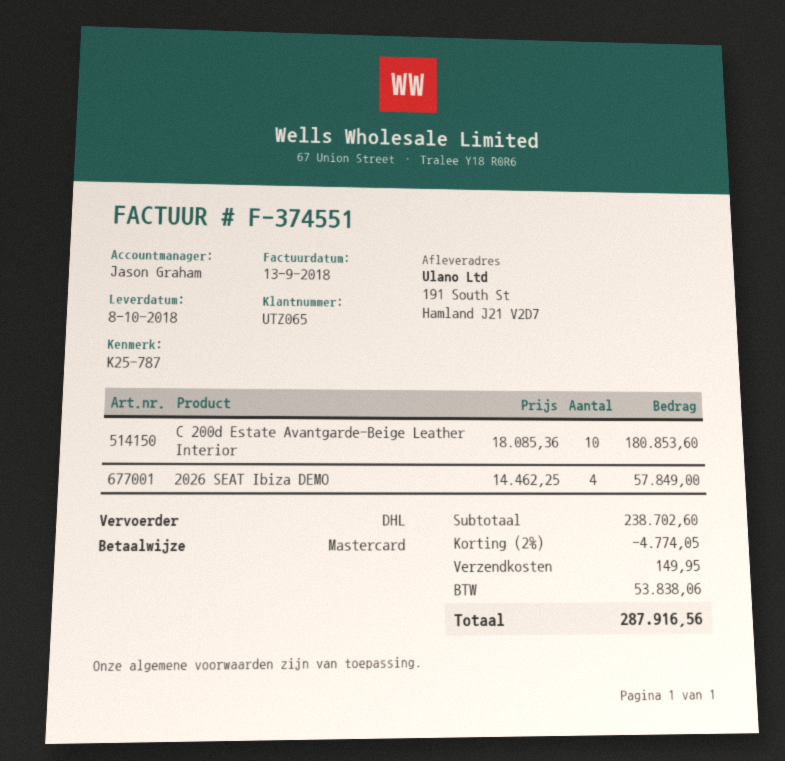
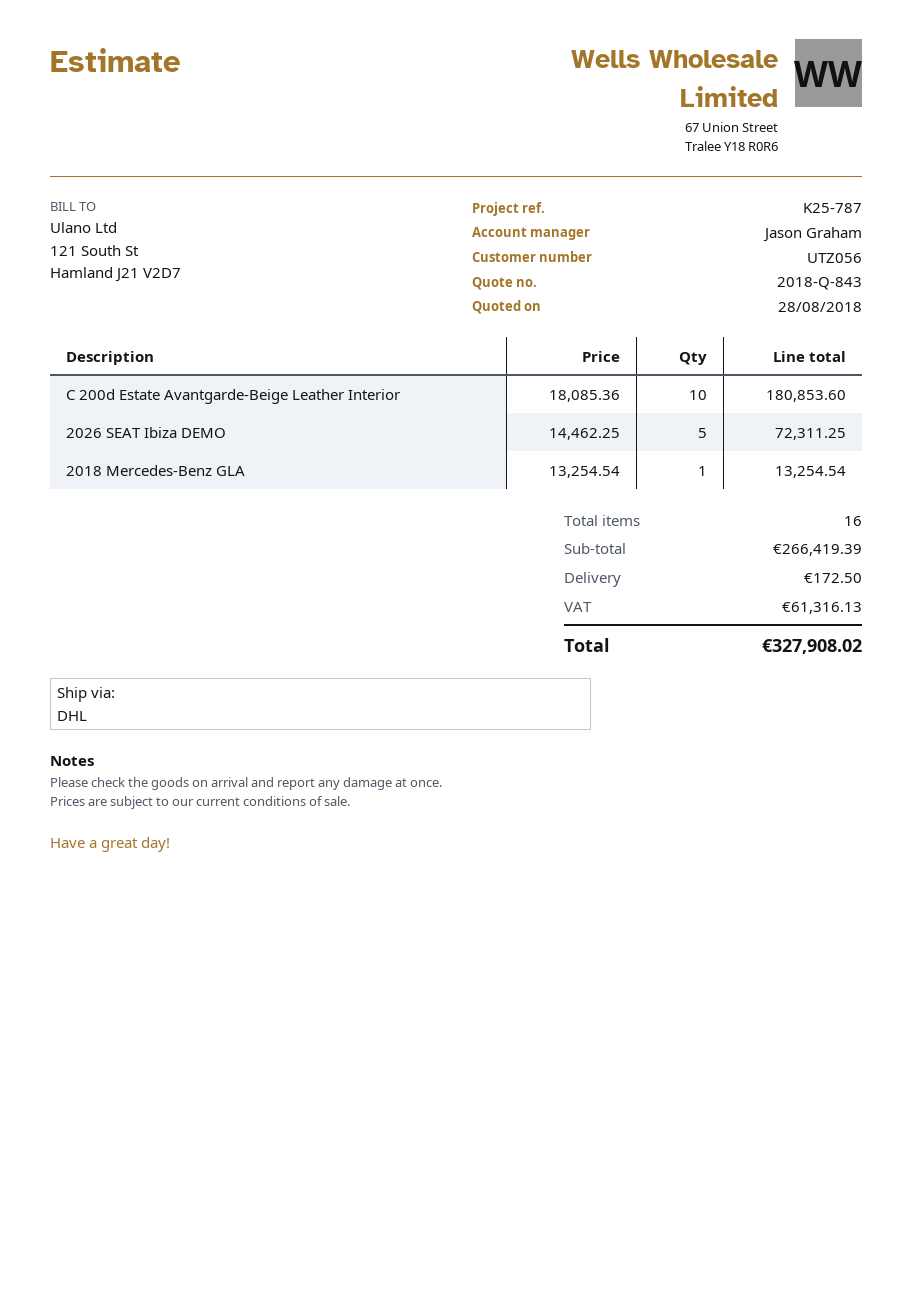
customer number: UTZ065 -> UTZ056
2026 SEAT Ibiza DEMO: 4 x 14462.25 = 57849.00 -> 5 x 14462.25 = 72311.25
2018 Mercedes-Benz GLA: none -> 1 x 13254.54 = 13254.54
subtotal: 238702.60 -> 266419.39
discount: 2% = 4774.05 -> none
shipping: 149.95 -> 172.50
tax: 53838.06 -> 61316.13
total: 287916.56 -> 327908.02

